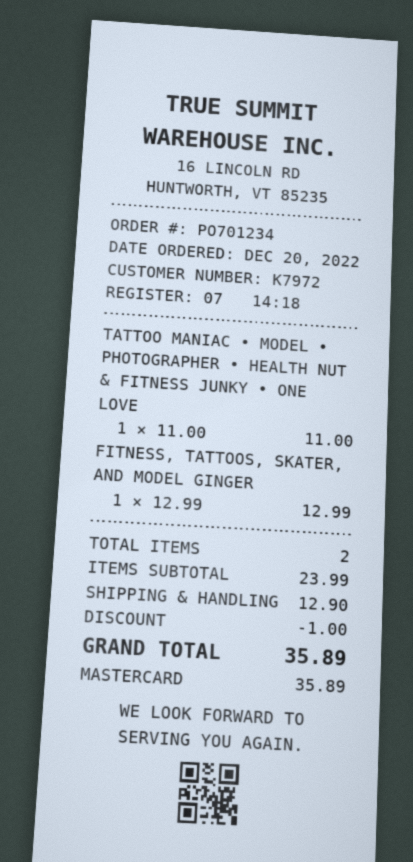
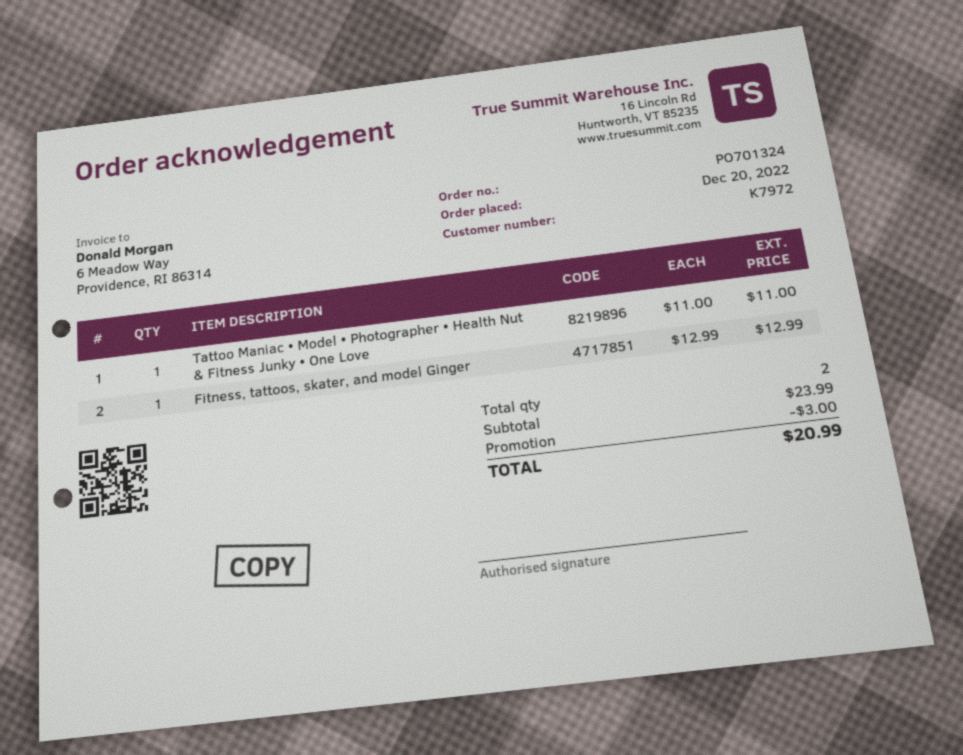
order number: PO701234 -> PO701324
discount: 1.00 -> 3.00
shipping: 12.90 -> none
total: 35.89 -> 20.99

